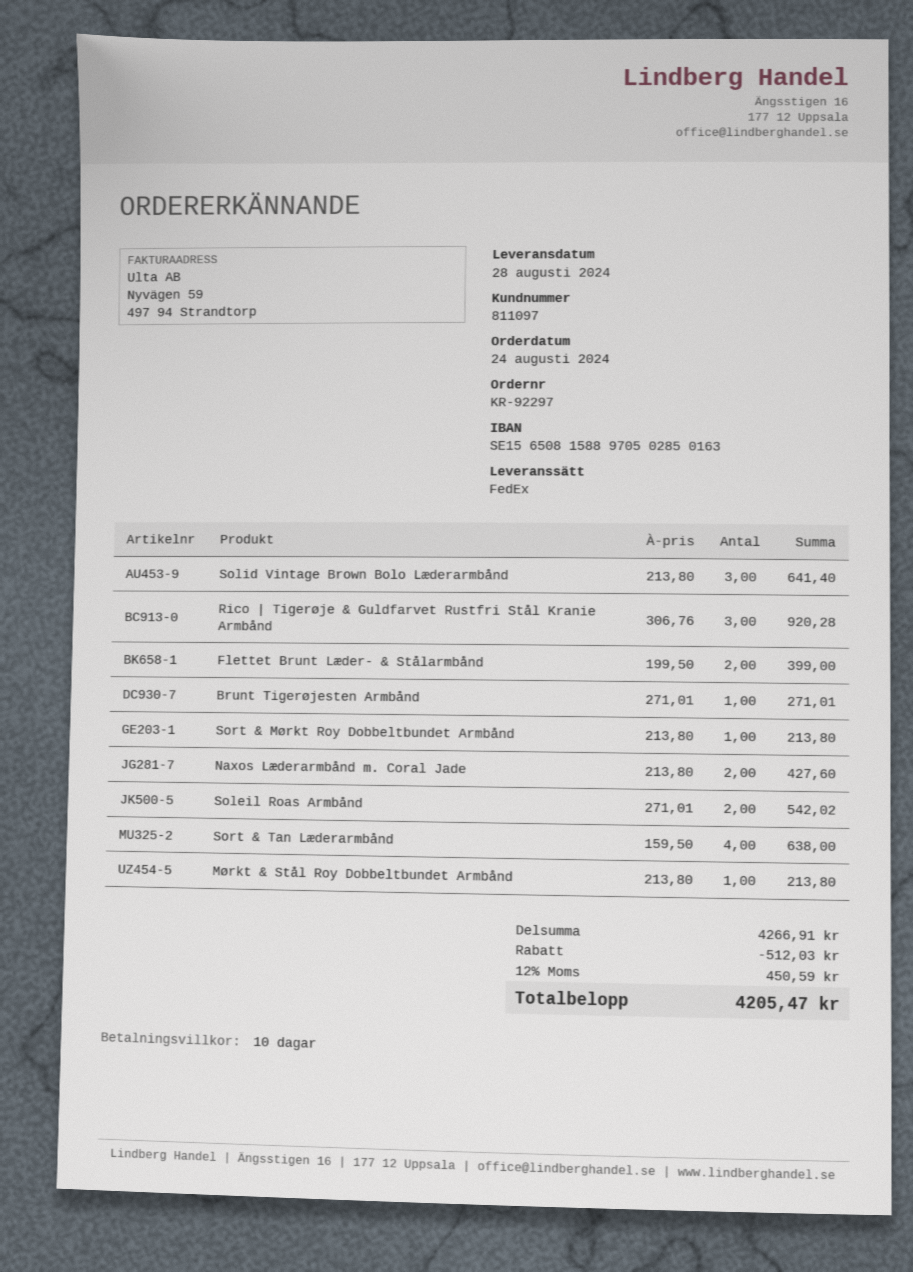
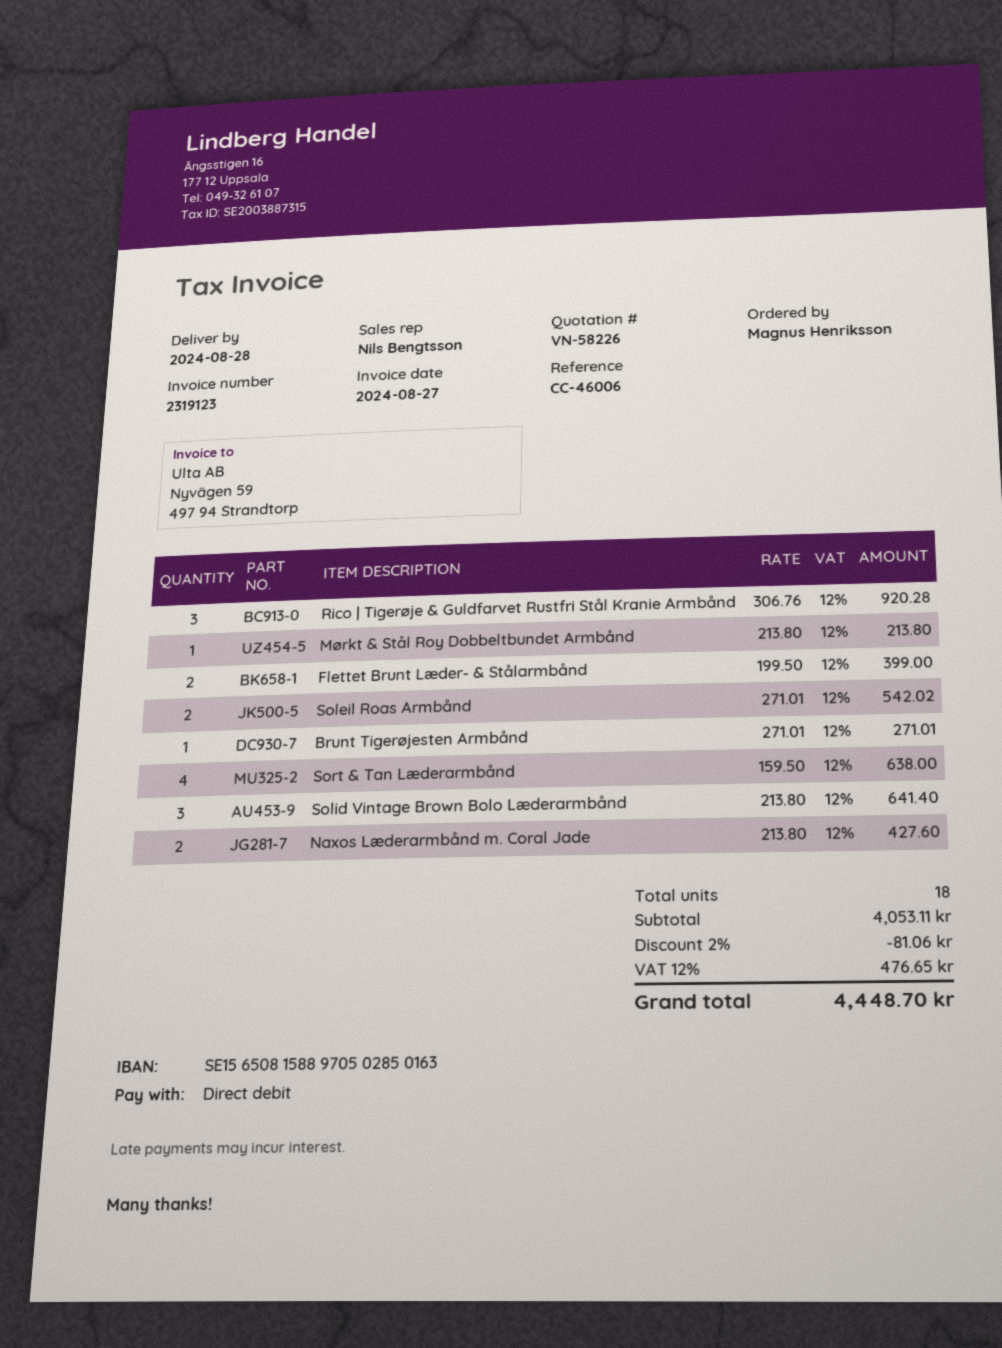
Sort & Mørkt Roy Dobbeltbundet Armbånd: 1 x 213.80 = 213.80 -> none
subtotal: 4266.91 -> 4053.11
discount: 512.03 -> 81.06
tax: 12% = 450.59 -> 12% = 476.65
total: 4205.47 -> 4448.70

